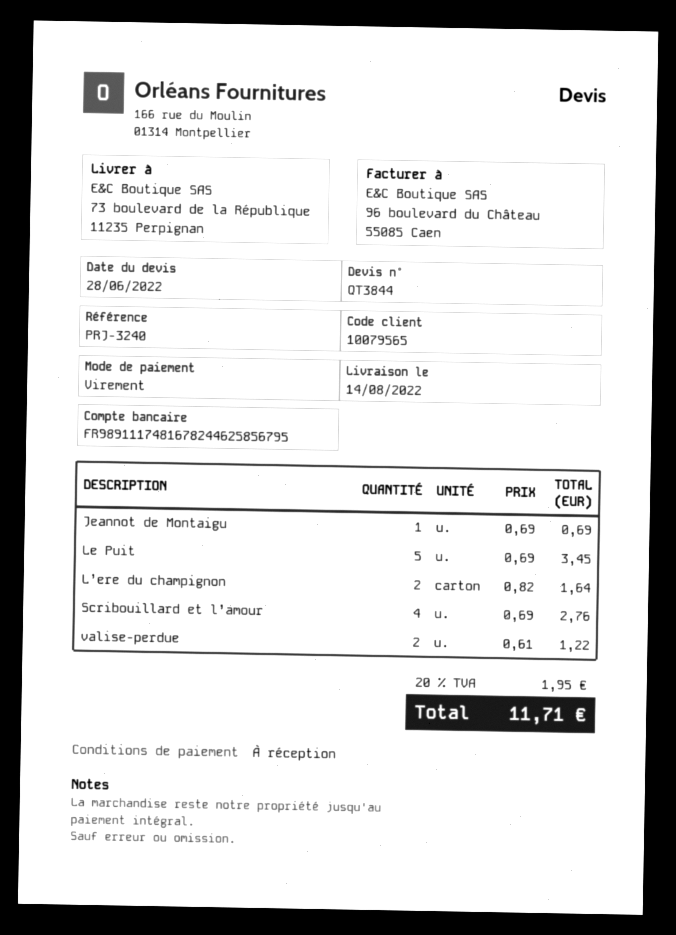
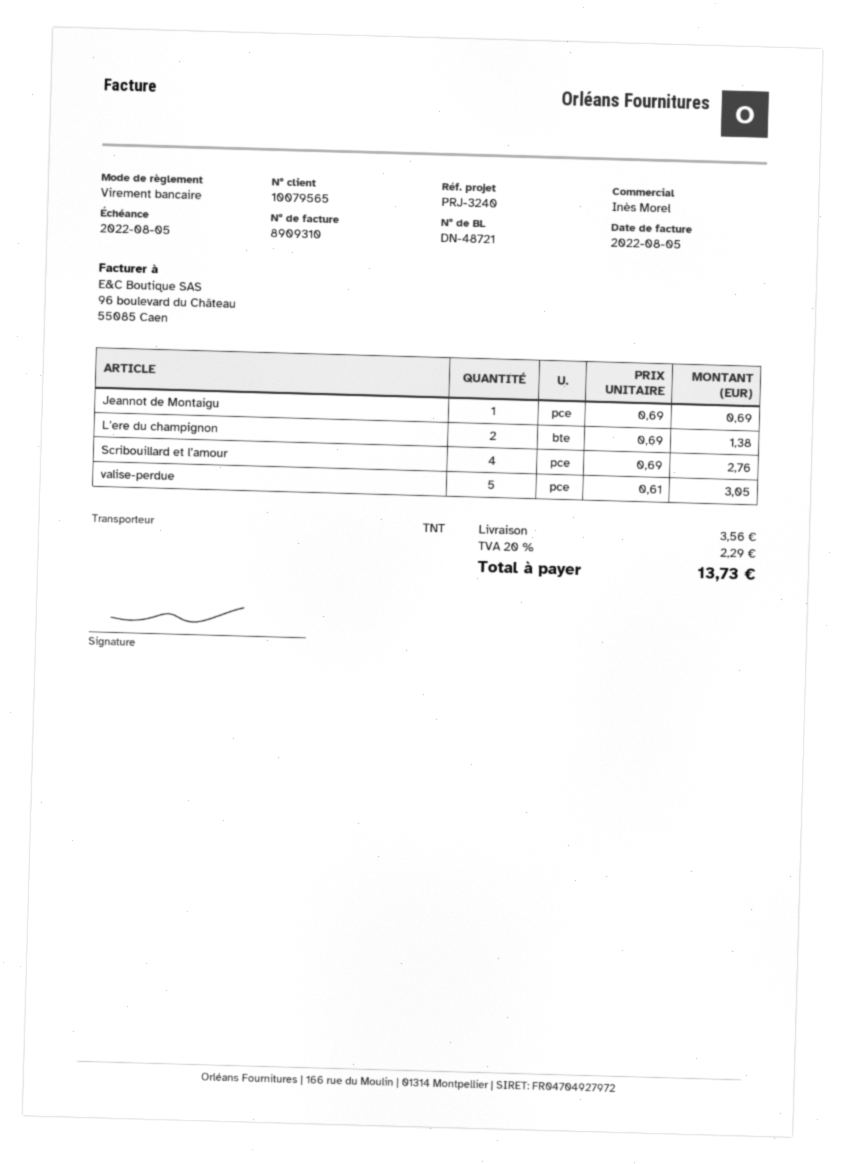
Le Puit: 5 x 0.69 = 3.45 -> none
L’ere du champignon: 2 x 0.82 = 1.64 -> 2 x 0.69 = 1.38
valise-perdue: 2 x 0.61 = 1.22 -> 5 x 0.61 = 3.05
shipping: none -> 3.56
tax: 20% = 1.95 -> 20% = 2.29
total: 11.71 -> 13.73

